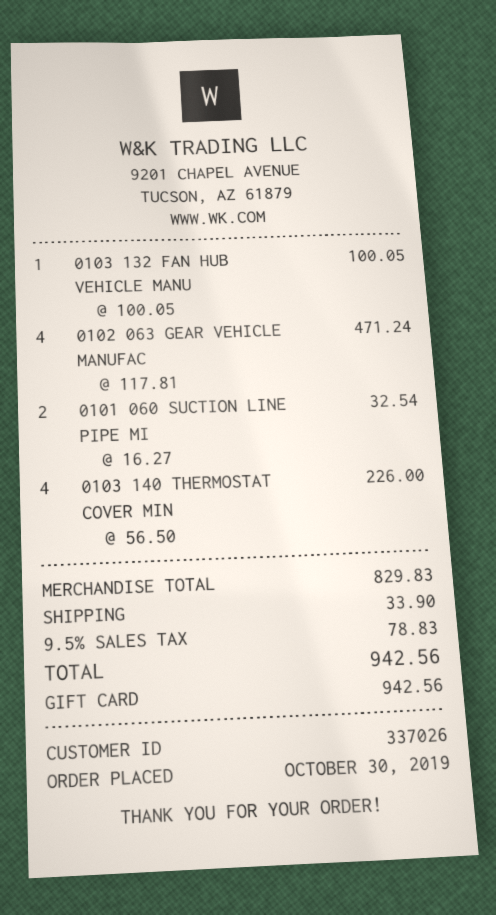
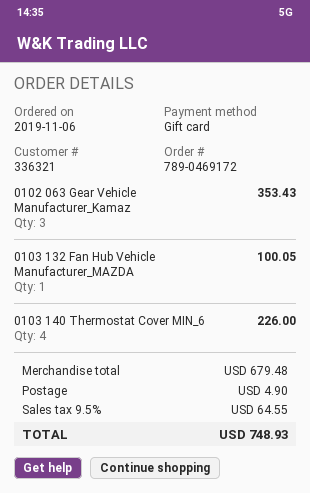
order date: 2019-10-30 -> 2019-11-06
customer number: 337026 -> 336321
0102 063 GEAR VEHICLE MANUFAC: 4 for 471.24 -> 3 for 353.43
0101 060 SUCTION LINE PIPE MI: 2 for 32.54 -> none
subtotal: 829.83 -> 679.48
shipping: 33.90 -> 4.90
tax: 9.5% = 78.83 -> 9.5% = 64.55
total: 942.56 -> 748.93

